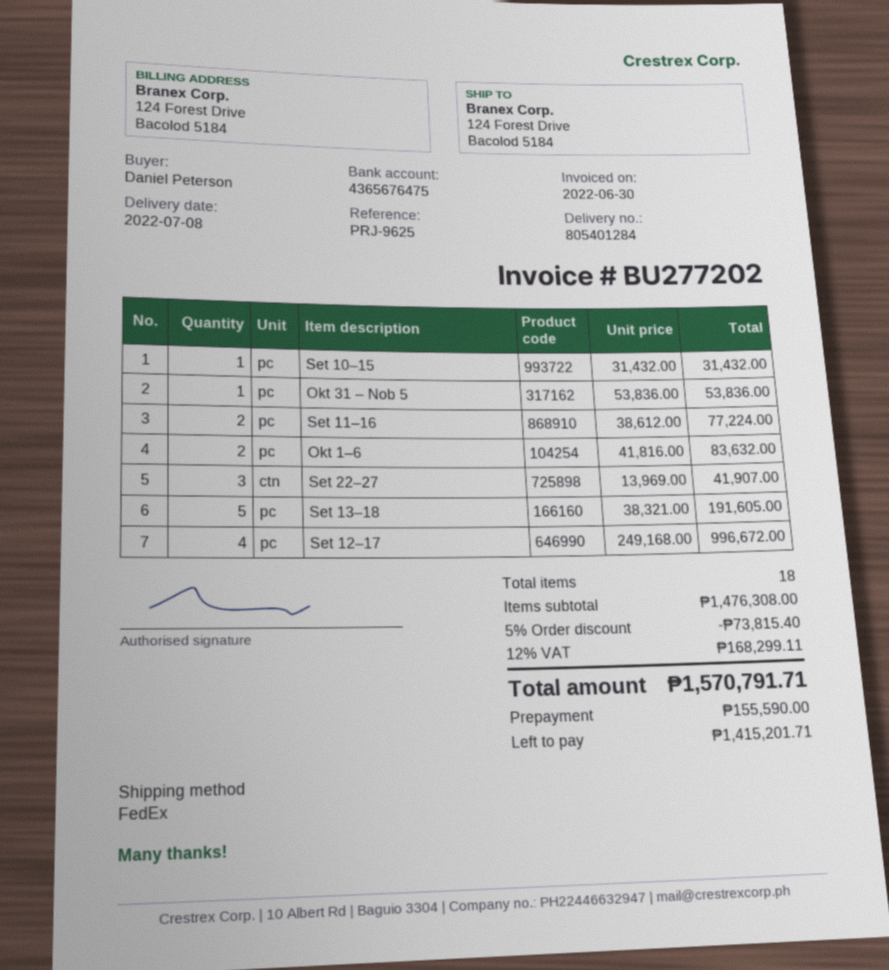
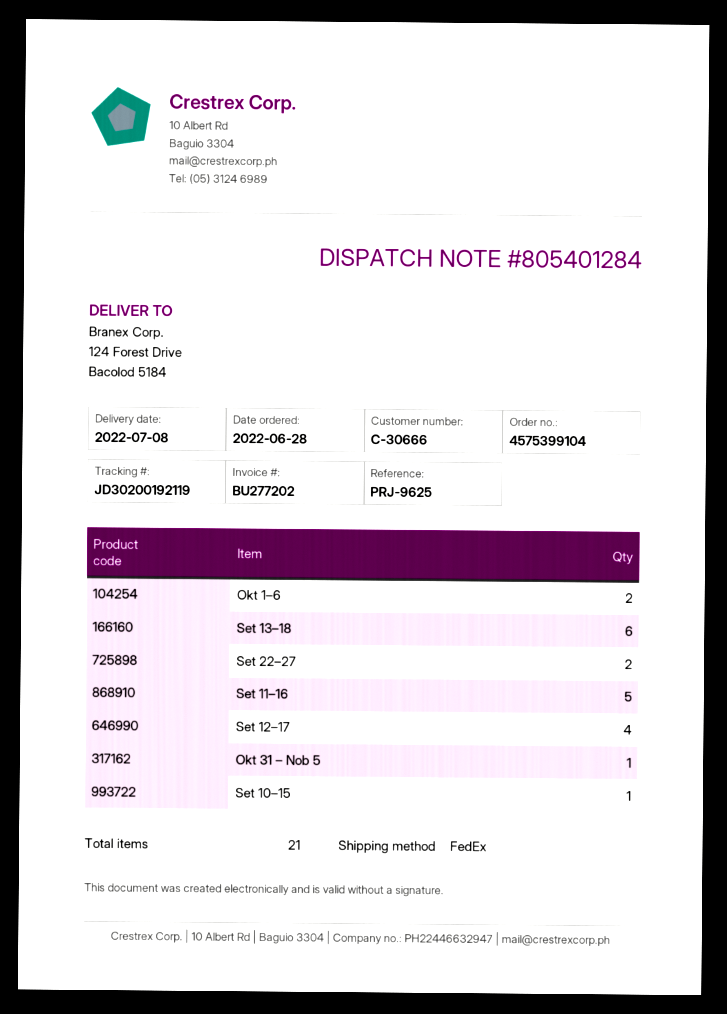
Set 11–16: 2 -> 5
Set 22–27: 3 -> 2
Set 13–18: 5 -> 6
total quantity: 18 -> 21

